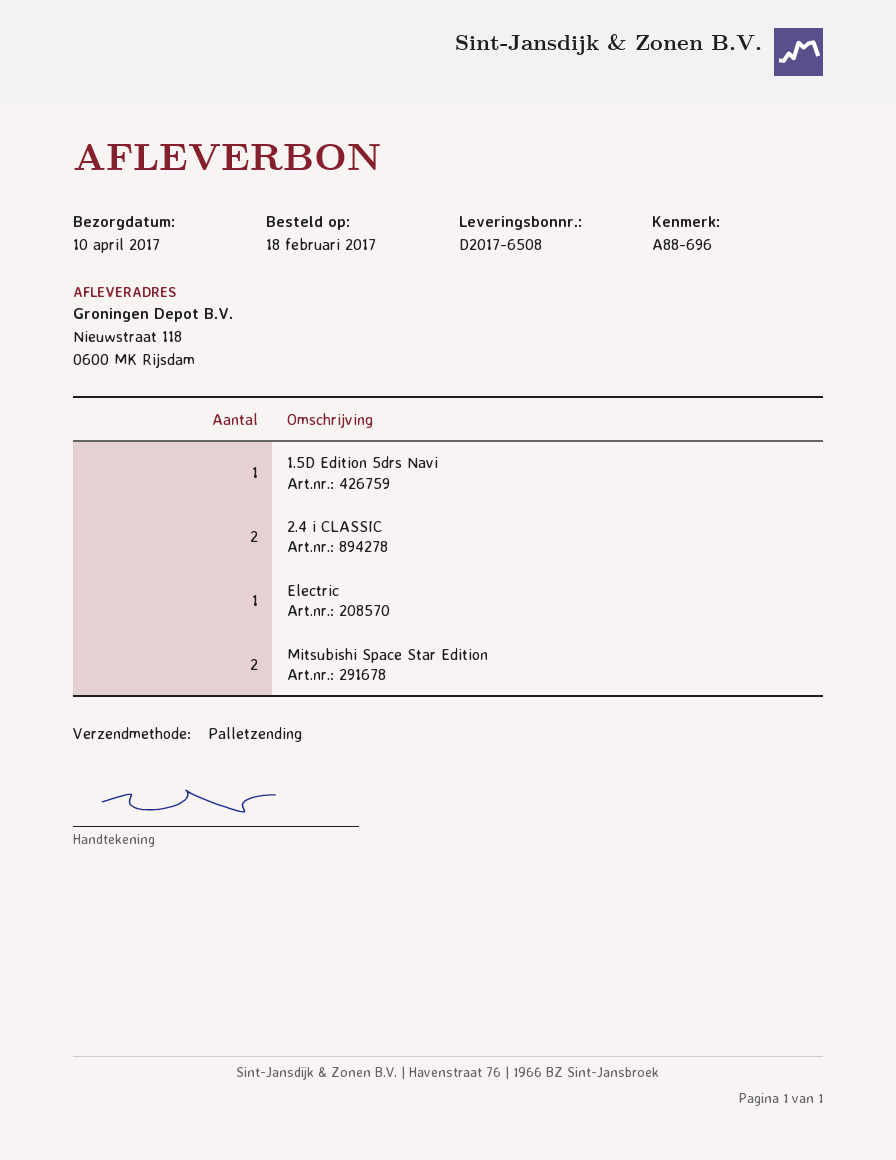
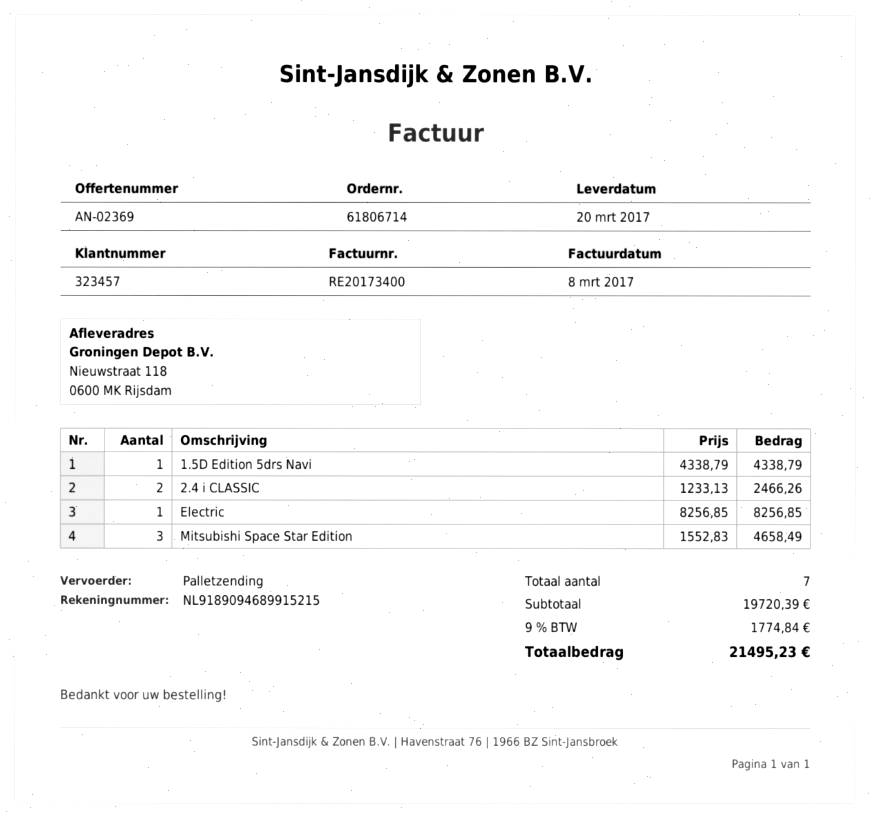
delivery date: 2017-04-10 -> 2017-03-20
Mitsubishi Space Star Edition: 2 -> 3

